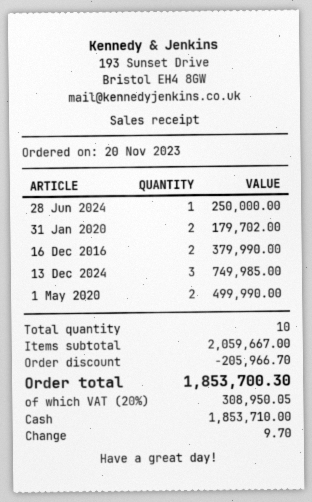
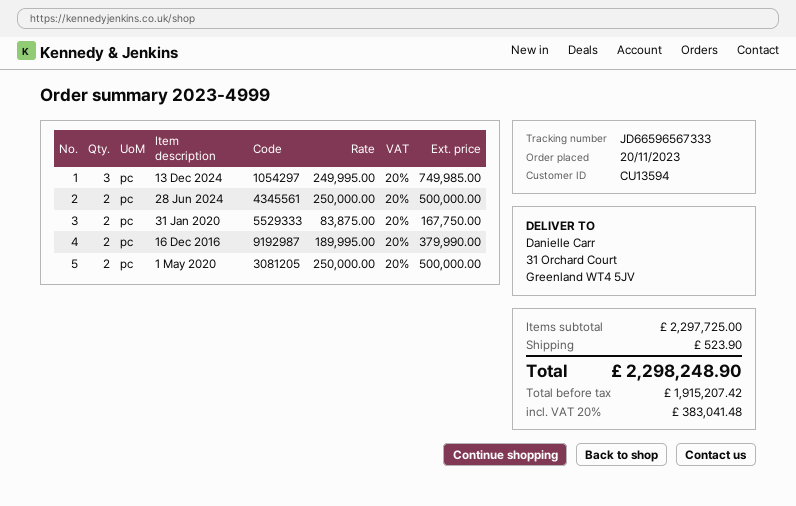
28 Jun 2024: 1 for 250000.00 -> 2 for 500000.00
31 Jan 2020: 2 for 179702.00 -> 2 for 167750.00
1 May 2020: 2 for 499990.00 -> 2 for 500000.00
subtotal: 2059667.00 -> 2297725.00
discount: 205966.70 -> none
shipping: none -> 523.90
tax: 20% = 308950.05 -> 20% = 383041.48
total: 1853700.30 -> 2298248.90

